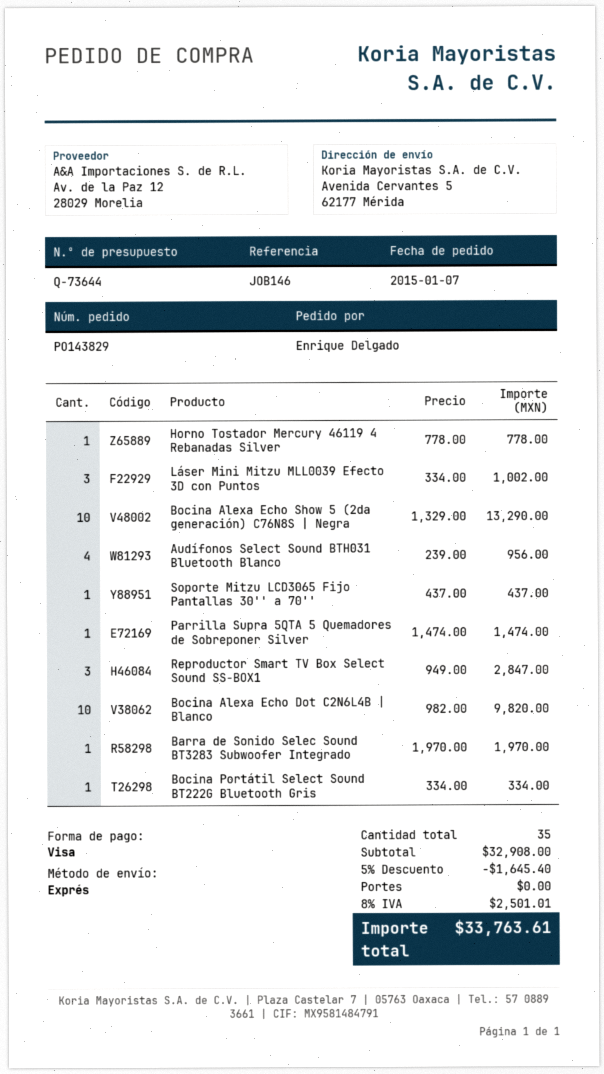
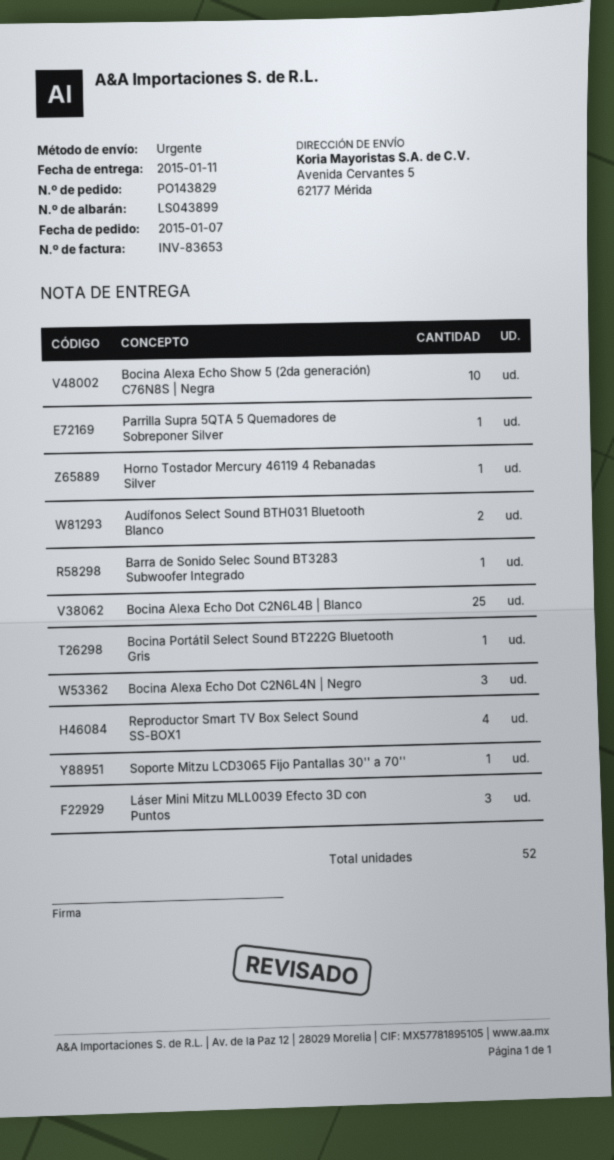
Audífonos Select Sound BTH031 Bluetooth Blanco: 4 -> 2
Reproductor Smart TV Box Select Sound SS-BOX1: 3 -> 4
Bocina Alexa Echo Dot C2N6L4B | Blanco: 10 -> 25
Bocina Alexa Echo Dot C2N6L4N | Negro: none -> 3
total quantity: 35 -> 52

